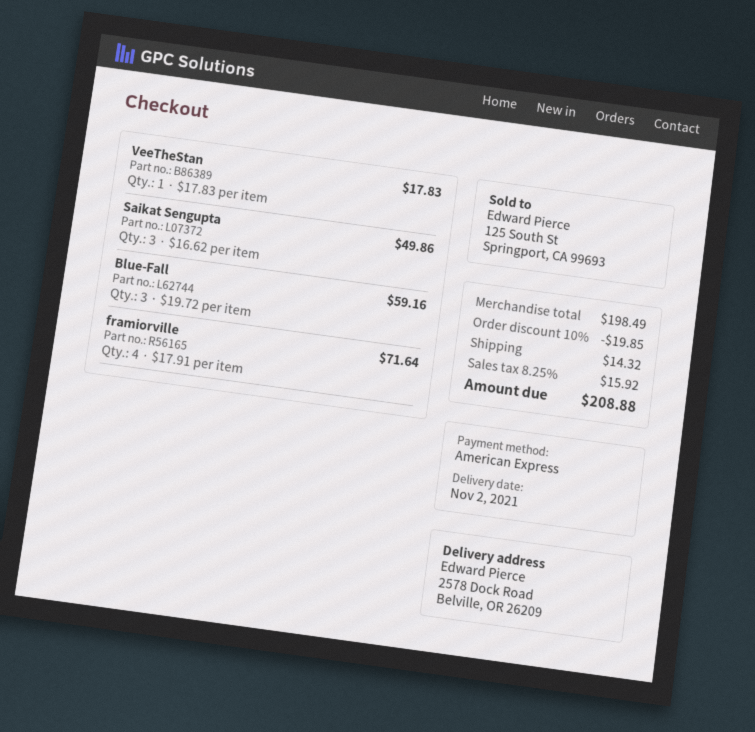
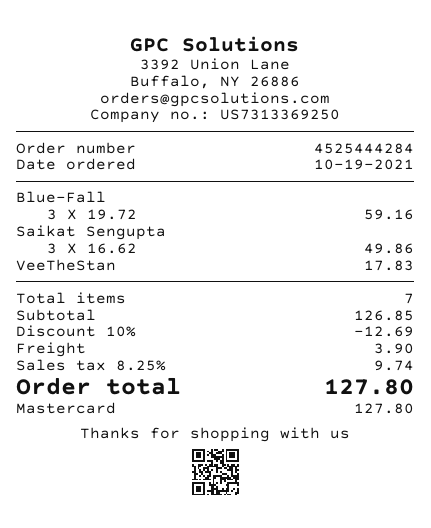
payment method: American Express -> Mastercard
framiorville: 4 x 17.91 = 71.64 -> none
subtotal: 198.49 -> 126.85
discount: 10% = 19.85 -> 10% = 12.69
shipping: 14.32 -> 3.90
tax: 8.25% = 15.92 -> 8.25% = 9.74
total: 208.88 -> 127.80

